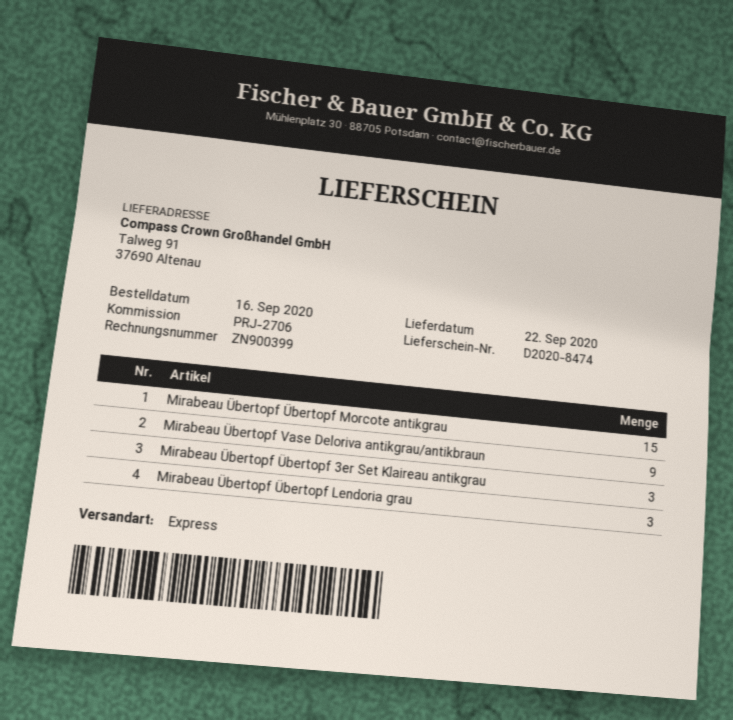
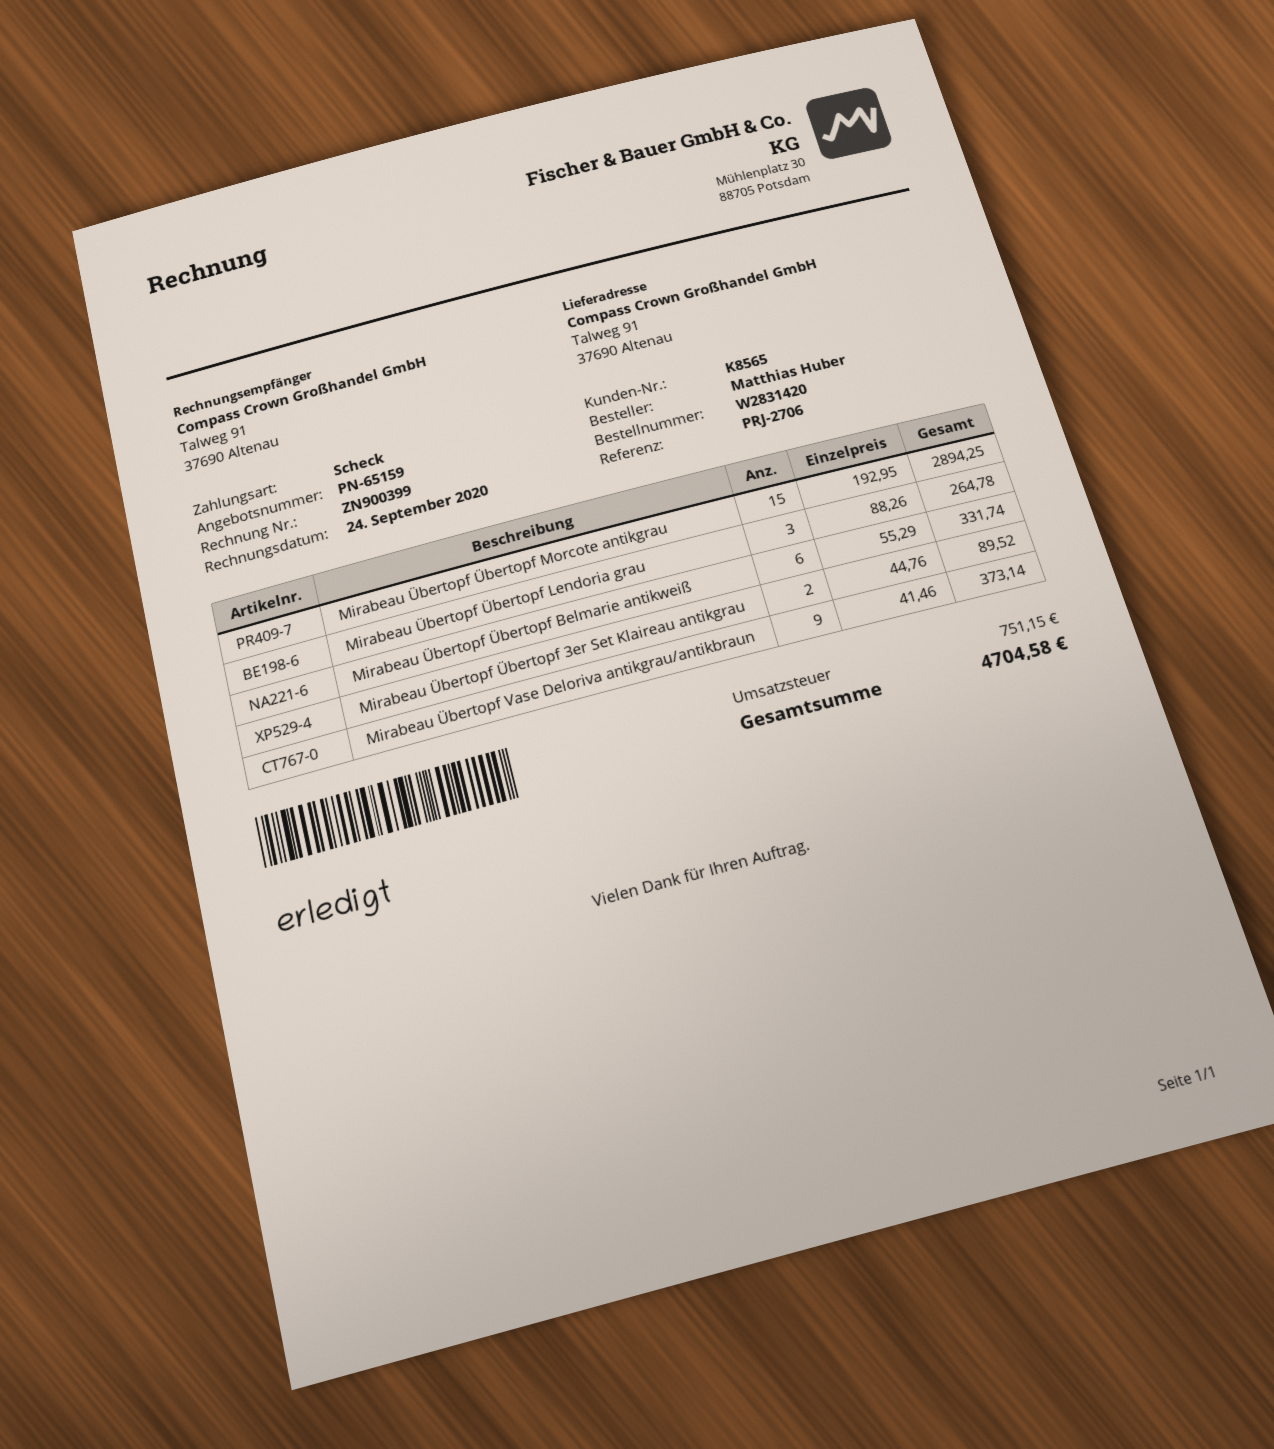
Mirabeau Übertopf Übertopf 3er Set Klaireau antikgrau: 3 -> 2
Mirabeau Übertopf Übertopf Belmarie antikweiß: none -> 6

